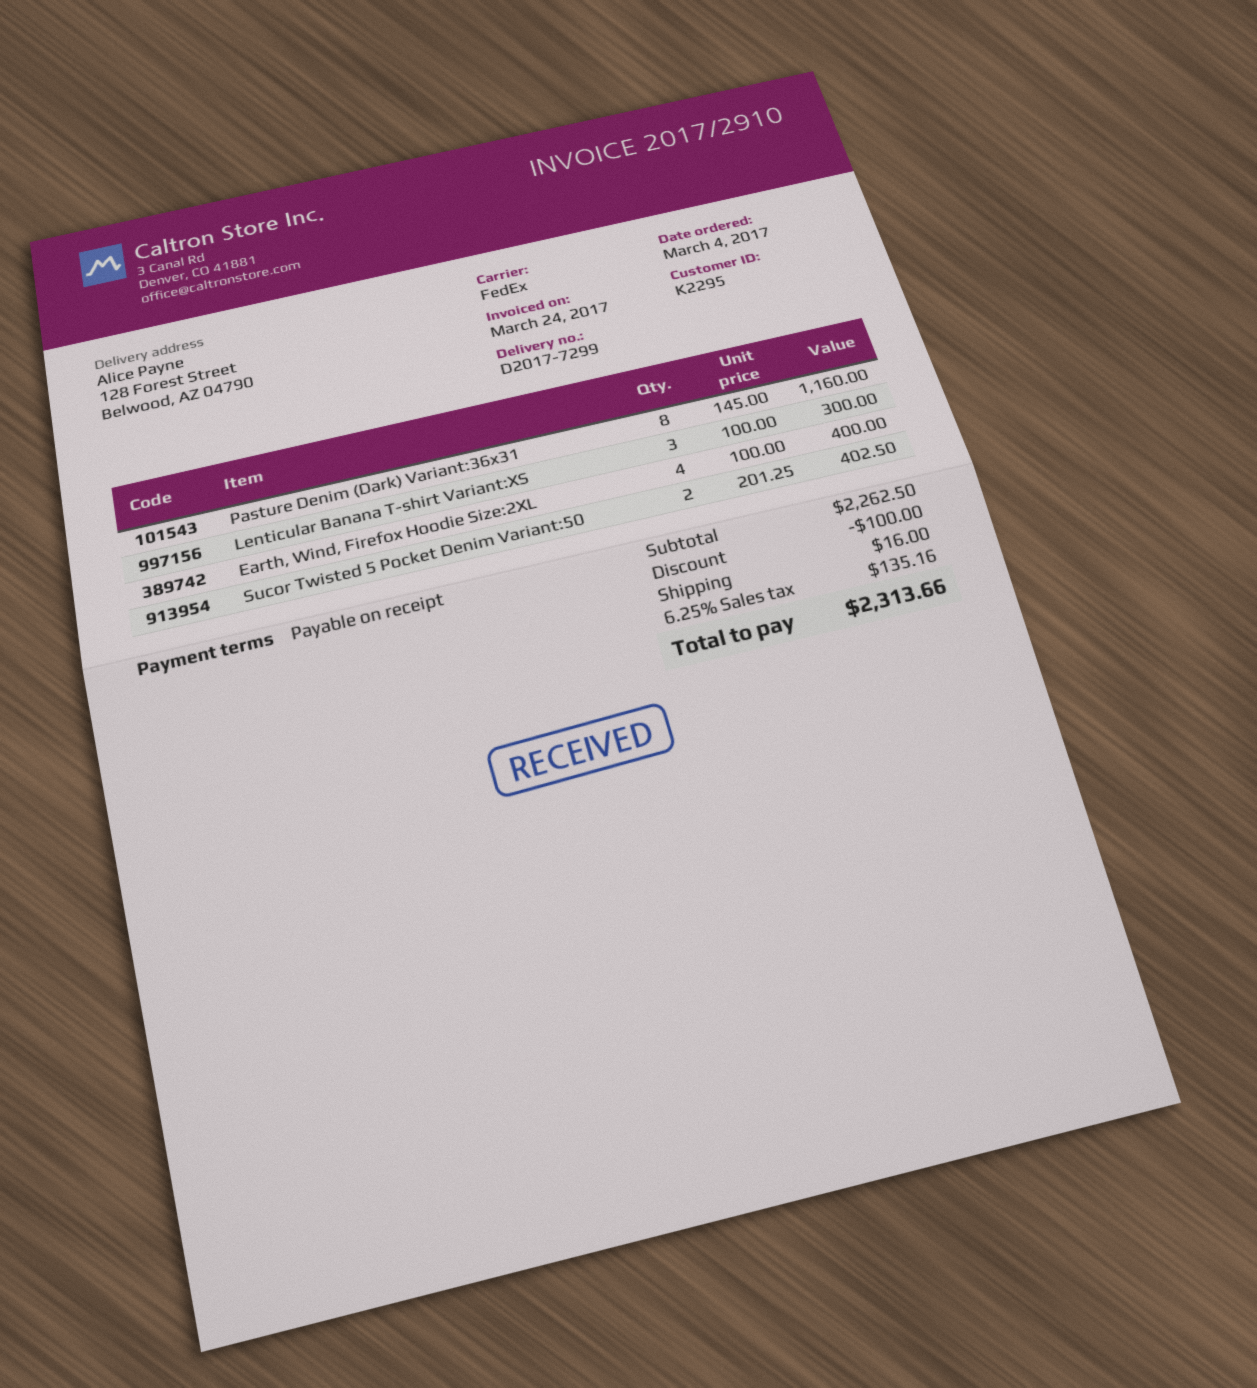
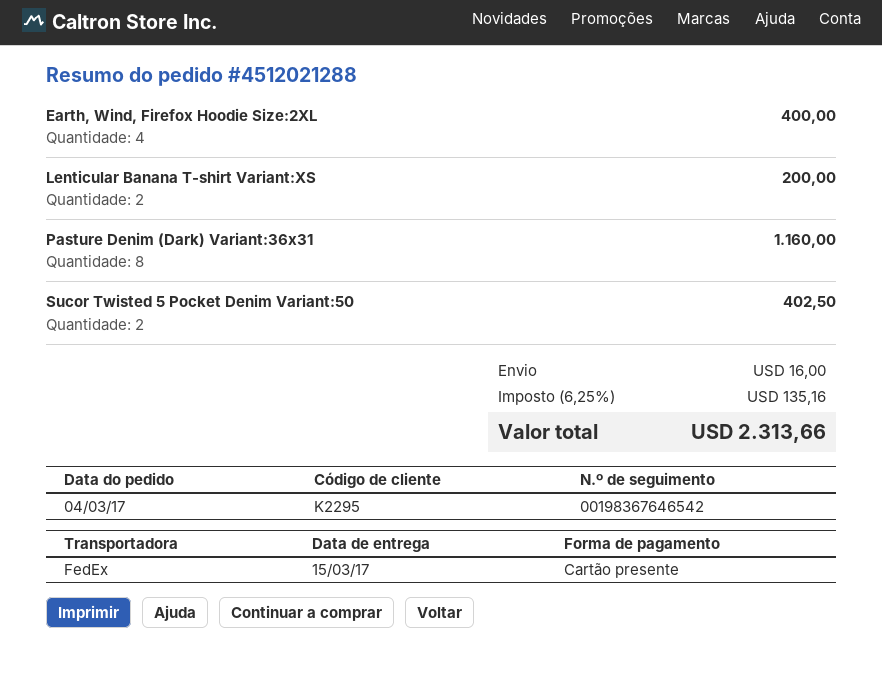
Lenticular Banana T-shirt Variant:XS: 3 for 300.00 -> 2 for 200.00
discount: 100.00 -> none

